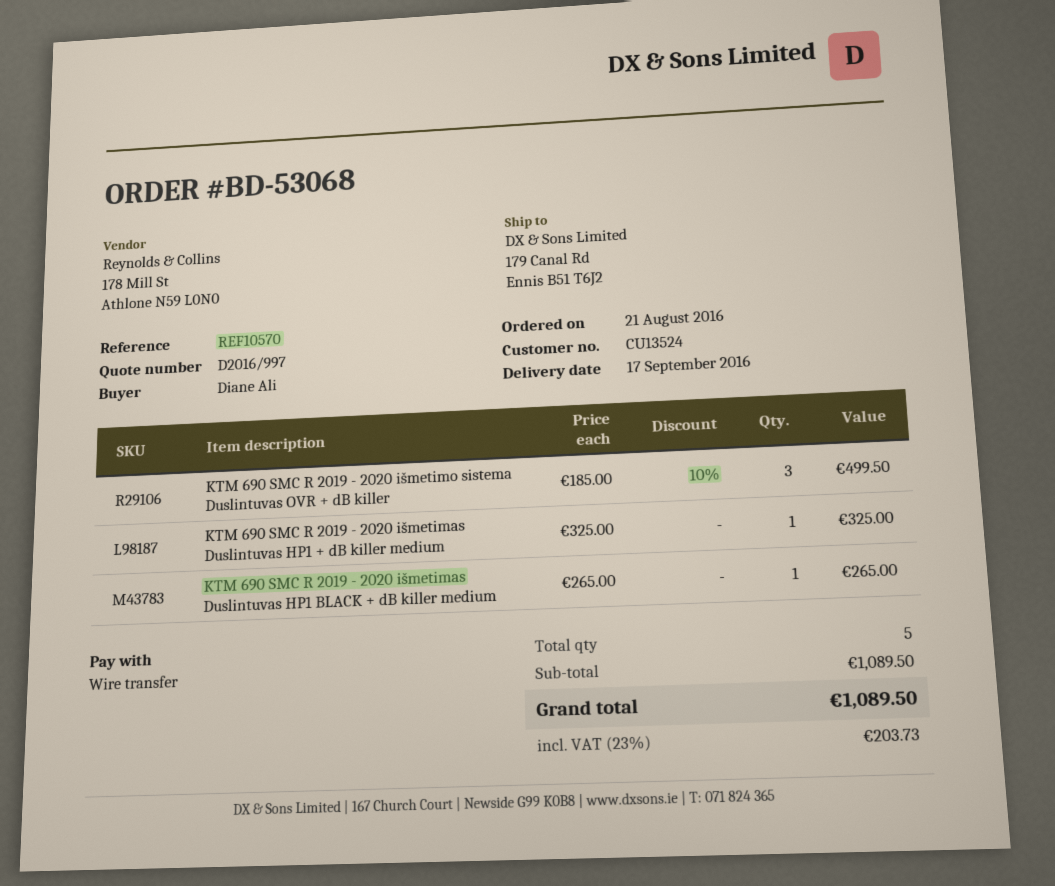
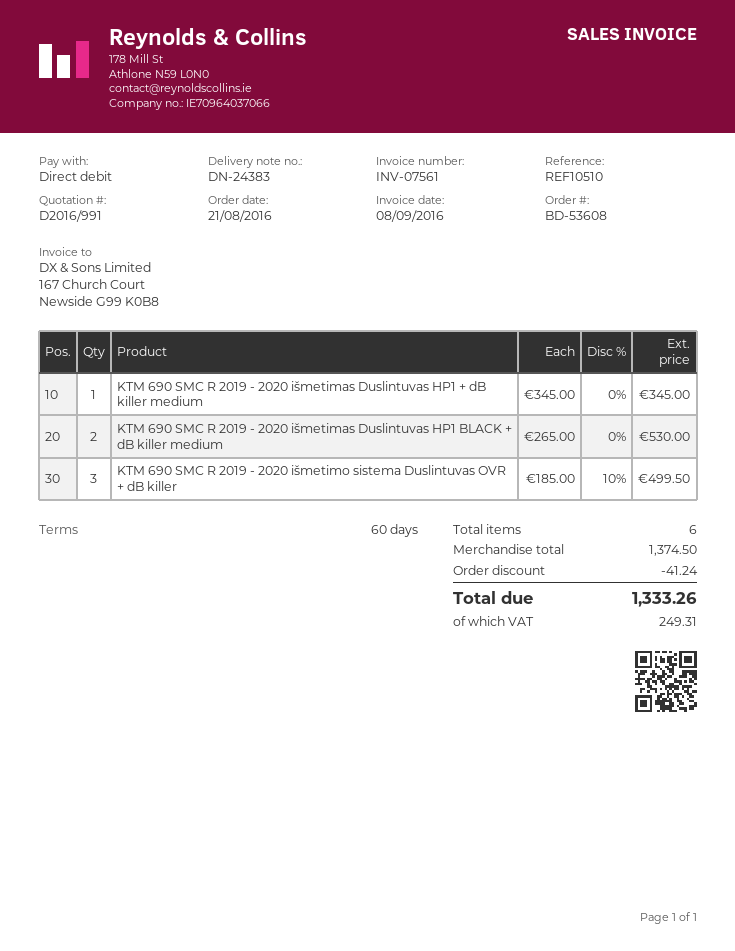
quote number: D2016/997 -> D2016/991
order number: BD-53068 -> BD-53608
reference: REF10570 -> REF10510
payment method: bank transfer -> direct debit
KTM 690 SMC R 2019 - 2020 išmetimas Duslintuvas HP1 + dB killer medium: 1 x 325.00 = 325.00 -> 1 x 345.00 = 345.00
KTM 690 SMC R 2019 - 2020 išmetimas Duslintuvas HP1 BLACK + dB killer medium: 1 x 265.00 = 265.00 -> 2 x 265.00 = 530.00
total quantity: 5 -> 6
subtotal: 1089.50 -> 1374.50
discount: none -> 41.24
tax: 203.73 -> 249.31
total: 1089.50 -> 1333.26

